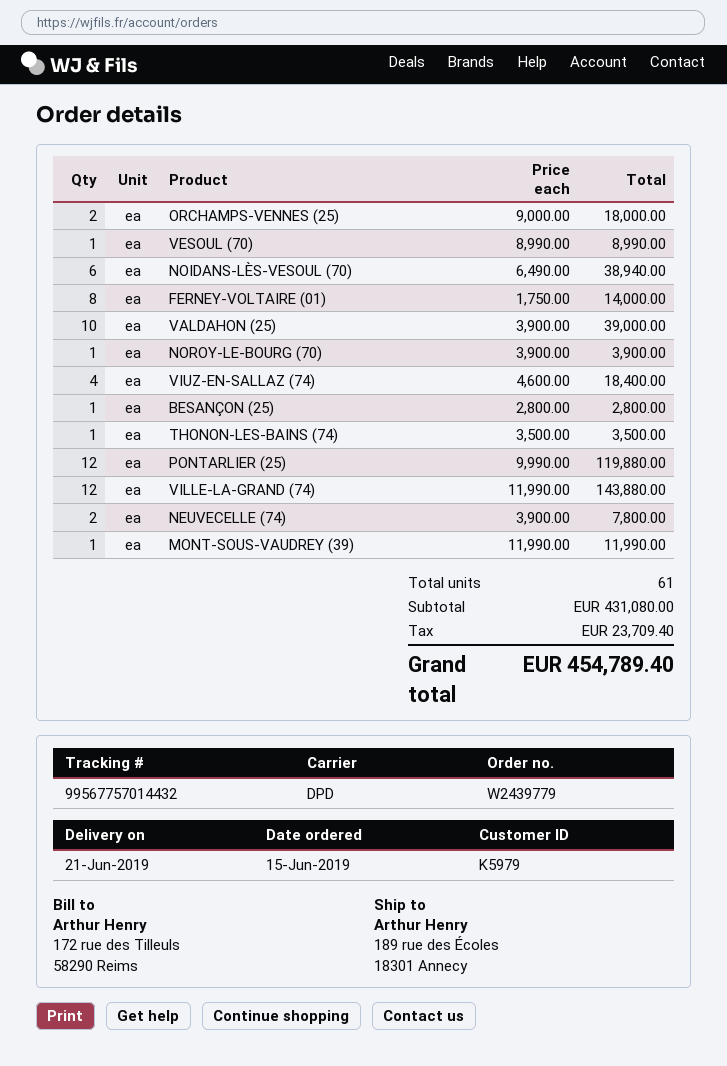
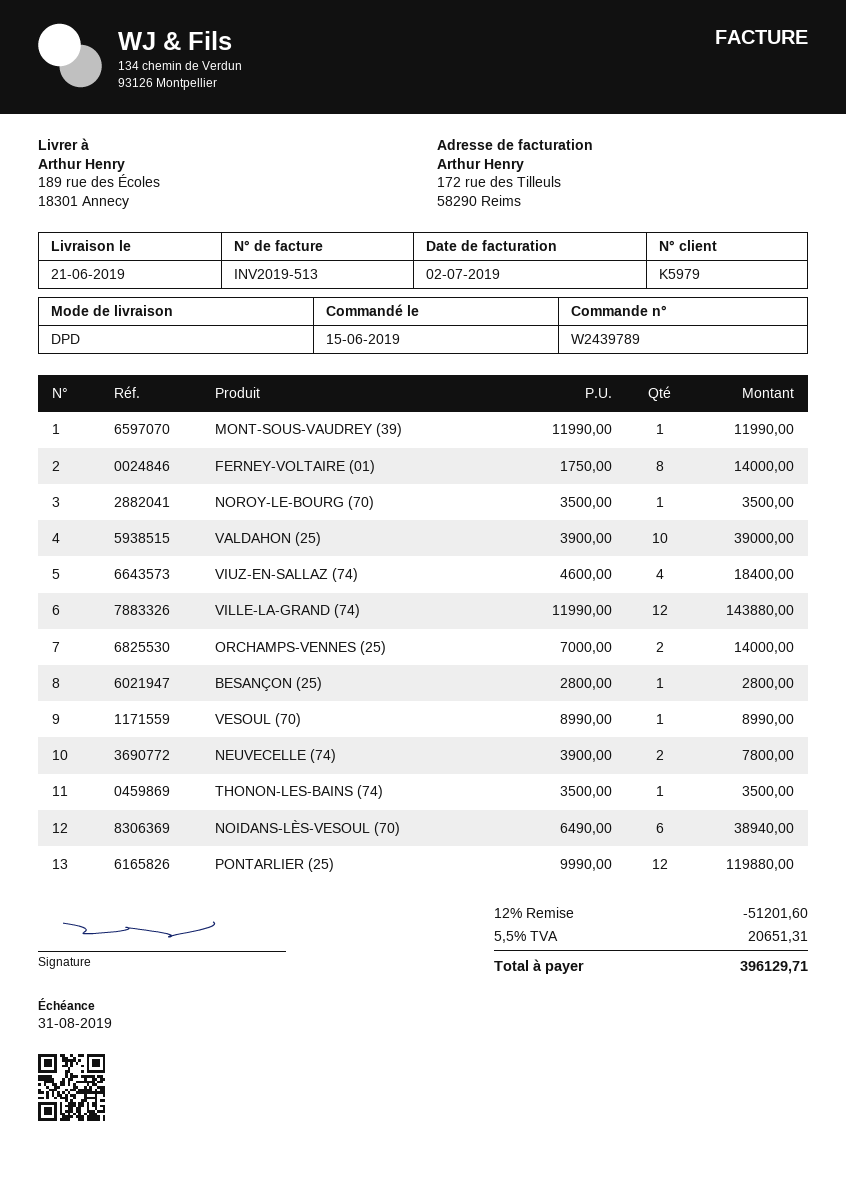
order number: W2439779 -> W2439789
ORCHAMPS-VENNES (25): 2 x 9000.00 = 18000.00 -> 2 x 7000.00 = 14000.00
NOROY-LE-BOURG (70): 1 x 3900.00 = 3900.00 -> 1 x 3500.00 = 3500.00
discount: none -> 12% = 51201.60
tax: 23709.40 -> 20651.31
total: 454789.40 -> 396129.71

